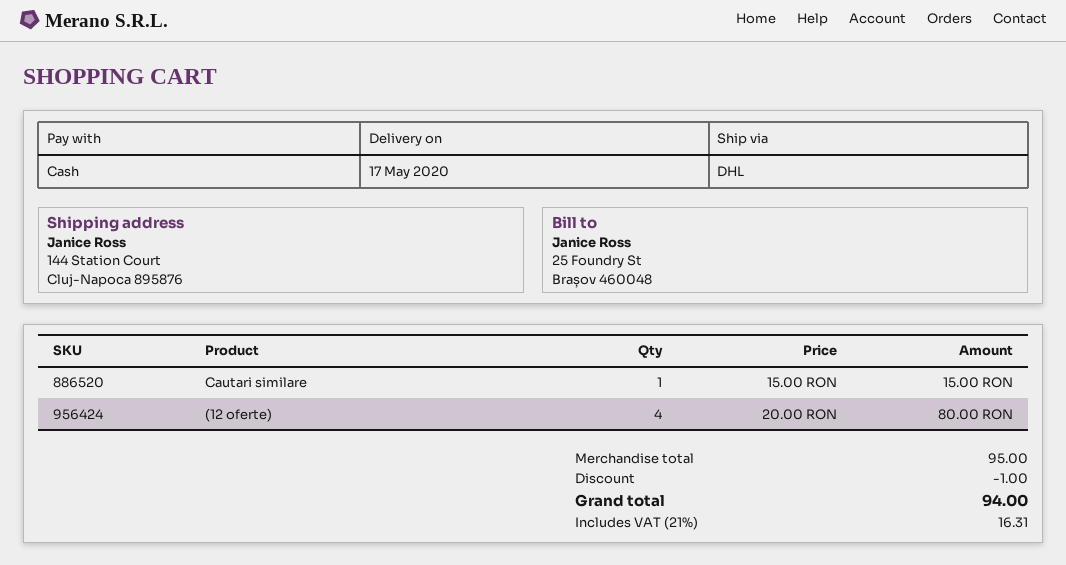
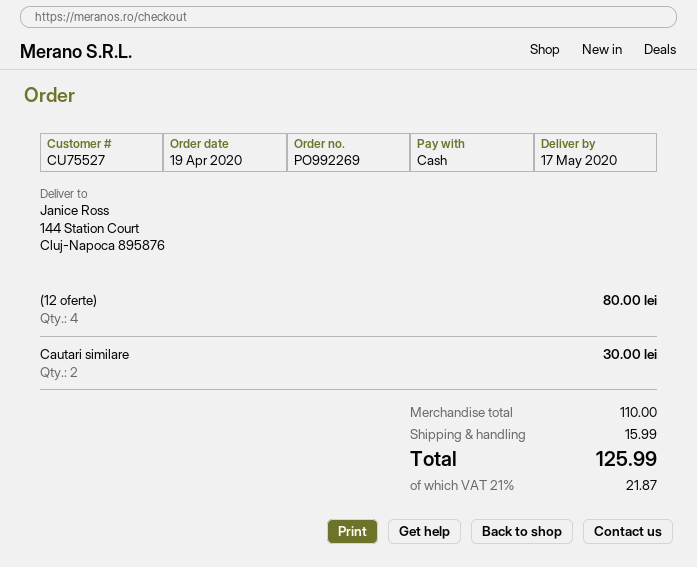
Cautari similare: 1 for 15.00 -> 2 for 30.00
subtotal: 95.00 -> 110.00
discount: 1.00 -> none
shipping: none -> 15.99
tax: 21% = 16.31 -> 21% = 21.87
total: 94.00 -> 125.99

